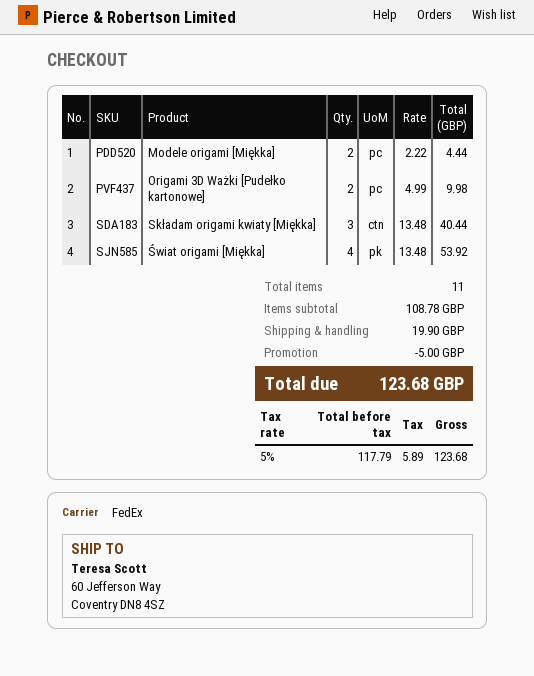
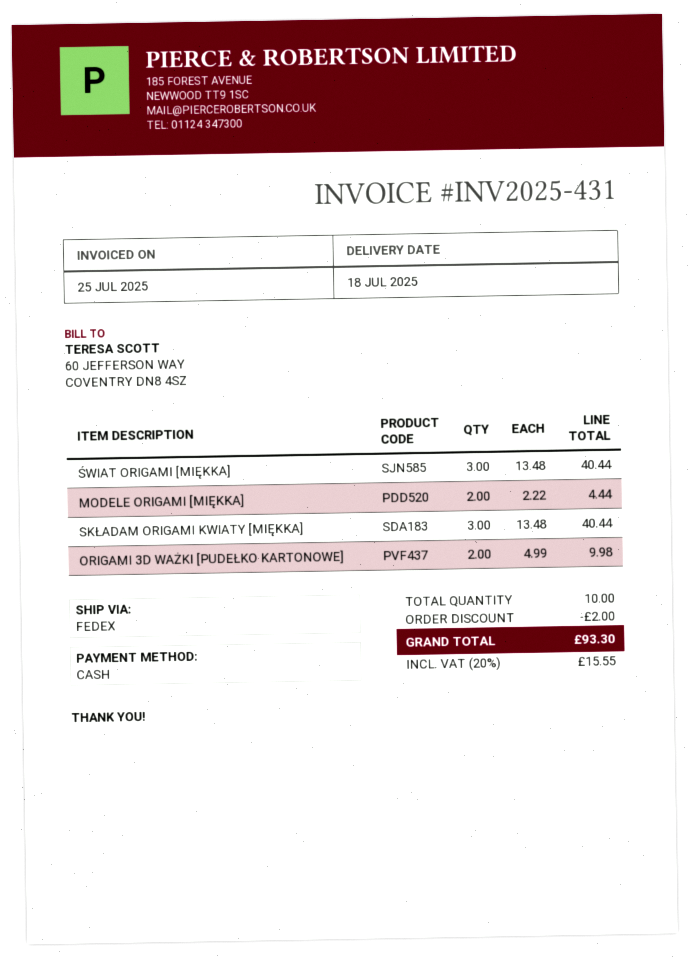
Świat origami [Miękka]: 4 x 13.48 = 53.92 -> 3 x 13.48 = 40.44
total quantity: 11 -> 10
discount: 5.00 -> 2.00
shipping: 19.90 -> none
tax: 5% = 5.89 -> 20% = 15.55
total: 123.68 -> 93.30

